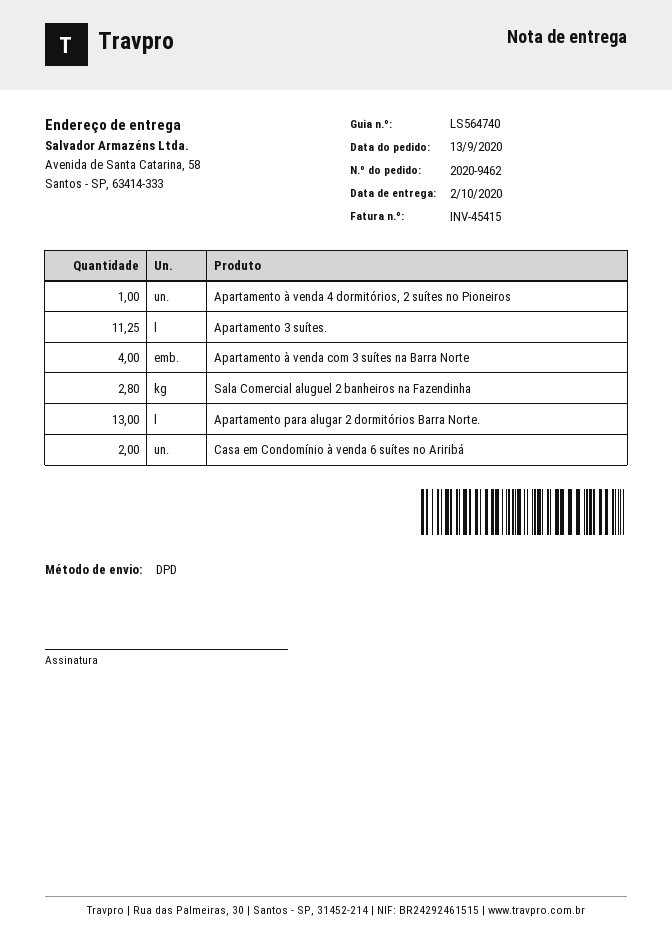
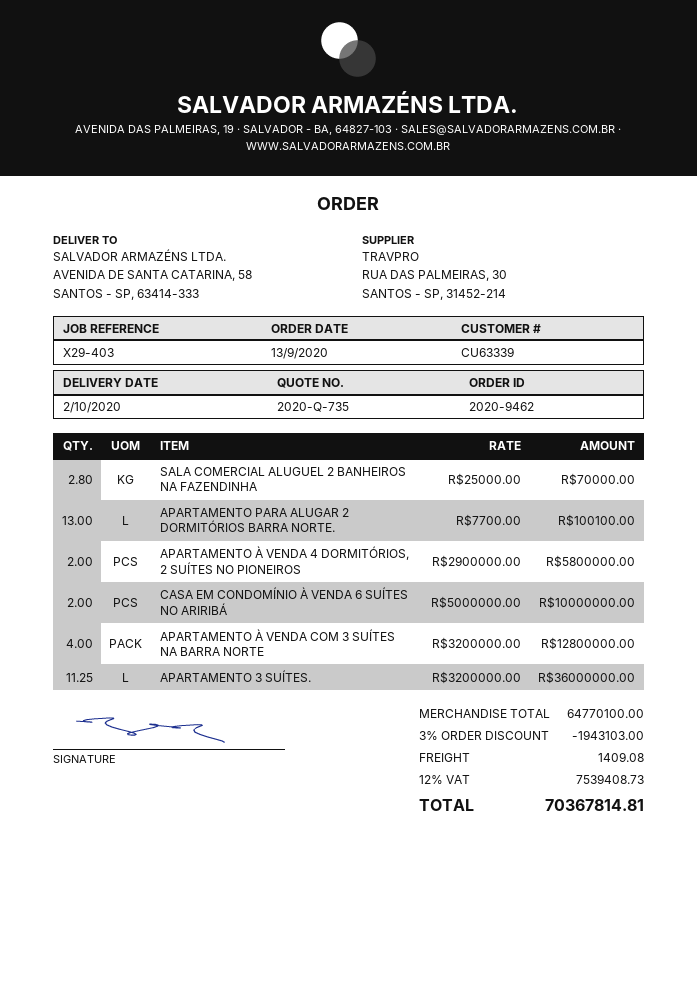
Apartamento à venda 4 dormitórios, 2 suítes no Pioneiros: 1 -> 2

